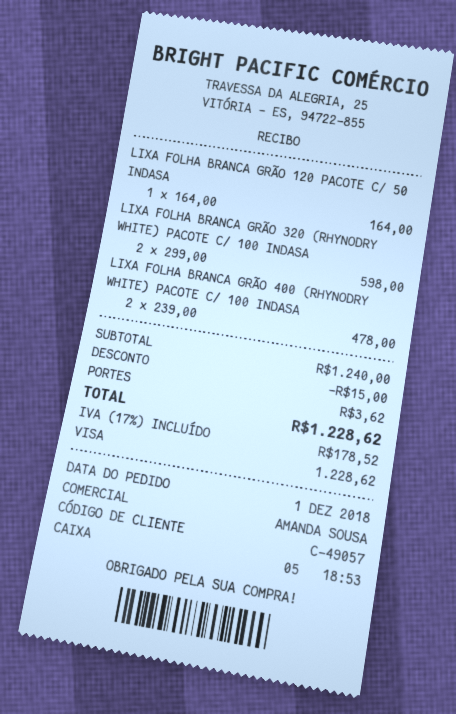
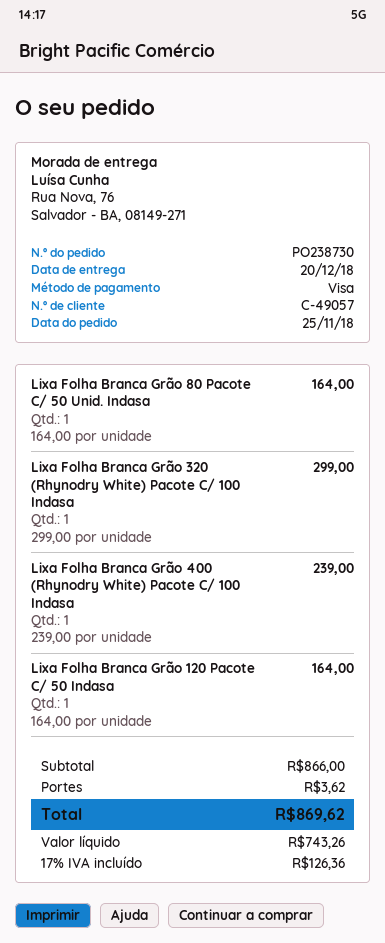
order date: 2018-12-01 -> 2018-11-25
LIXA FOLHA BRANCA GRÃO 320 (RHYNODRY WHITE) PACOTE C/ 100 INDASA: 2 x 299.00 = 598.00 -> 1 x 299.00 = 299.00
LIXA FOLHA BRANCA GRÃO 400 (RHYNODRY WHITE) PACOTE C/ 100 INDASA: 2 x 239.00 = 478.00 -> 1 x 239.00 = 239.00
Lixa Folha Branca Grão 80 Pacote C/ 50 Unid. Indasa: none -> 1 x 164.00 = 164.00
subtotal: 1240.00 -> 866.00
discount: 15.00 -> none
tax: 17% = 178.52 -> 17% = 126.36
total: 1228.62 -> 869.62

